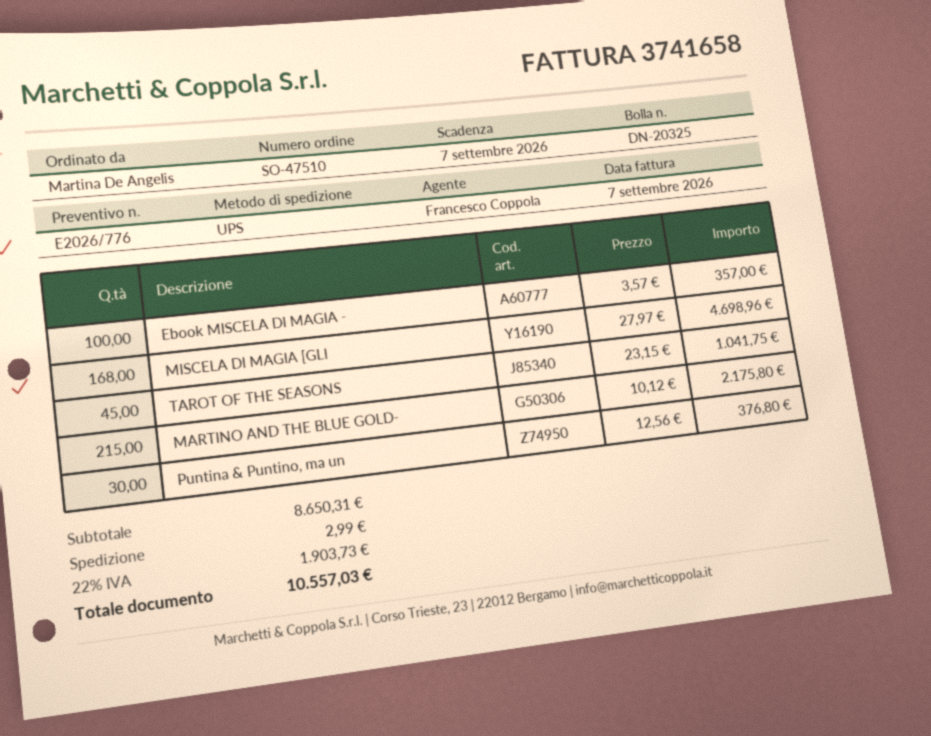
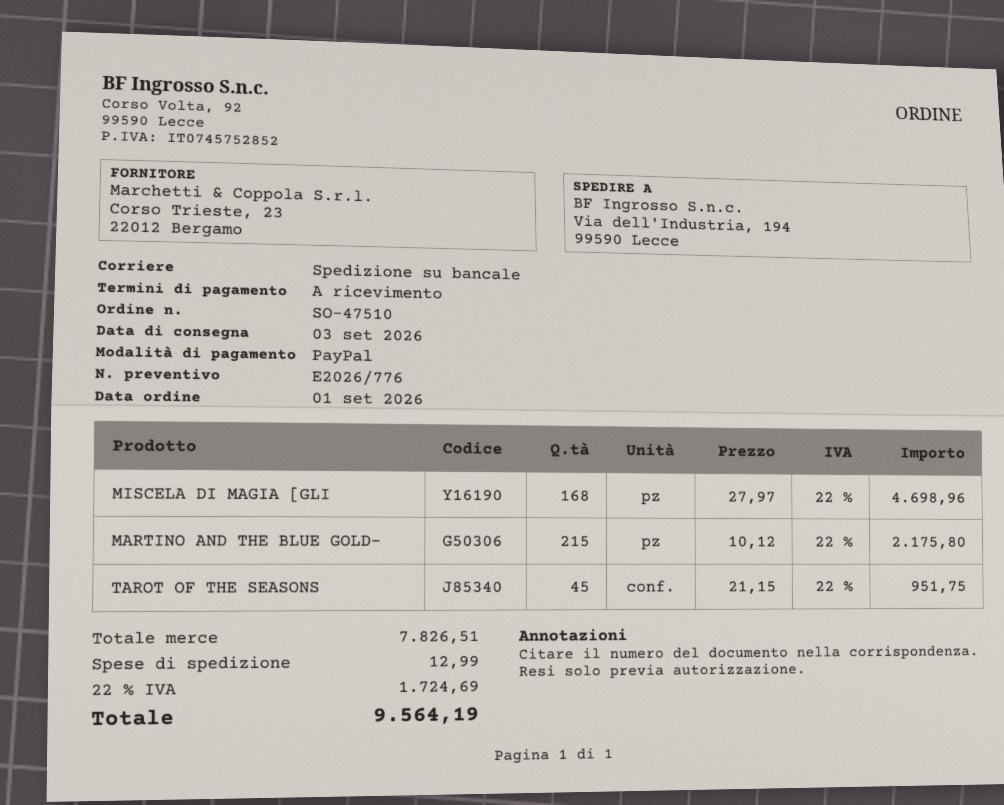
shipping method: UPS -> pallet freight
Ebook MISCELA DI MAGIA -: 100 x 3.57 = 357.00 -> none
TAROT OF THE SEASONS: 45 x 23.15 = 1041.75 -> 45 x 21.15 = 951.75
Puntina & Puntino, ma un: 30 x 12.56 = 376.80 -> none
subtotal: 8650.31 -> 7826.51
shipping: 2.99 -> 12.99
tax: 22% = 1903.73 -> 22% = 1724.69
total: 10557.03 -> 9564.19

